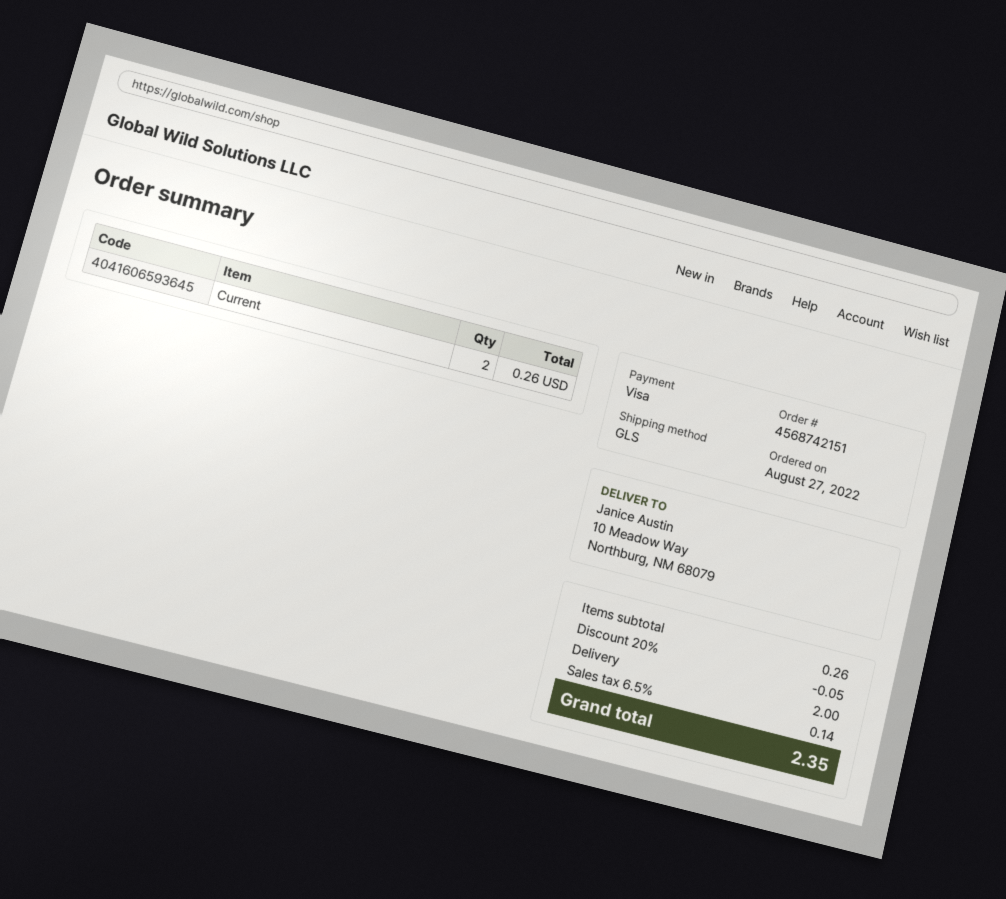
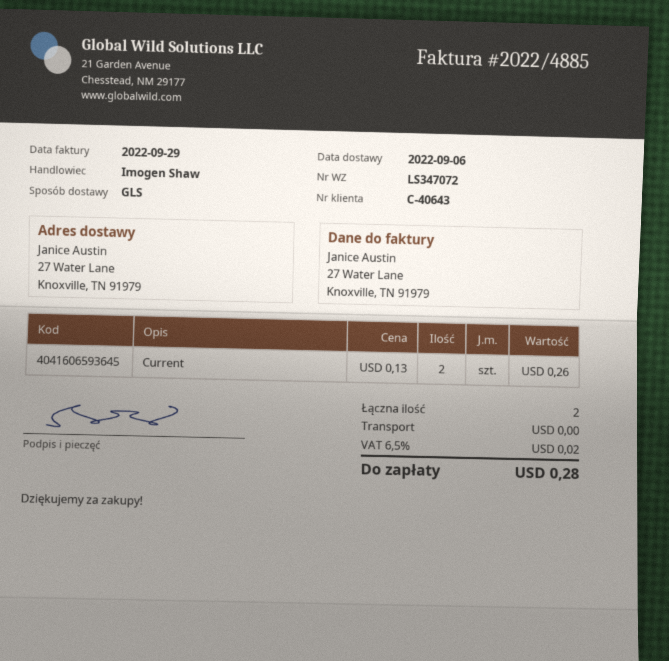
ship to: 10 Meadow Way, Northburg, NM 68079 -> 27 Water Lane, Knoxville, TN 91979
discount: 20% = 0.05 -> none
shipping: 2.00 -> 0.00
tax: 6.5% = 0.14 -> 6.5% = 0.02
total: 2.35 -> 0.28

